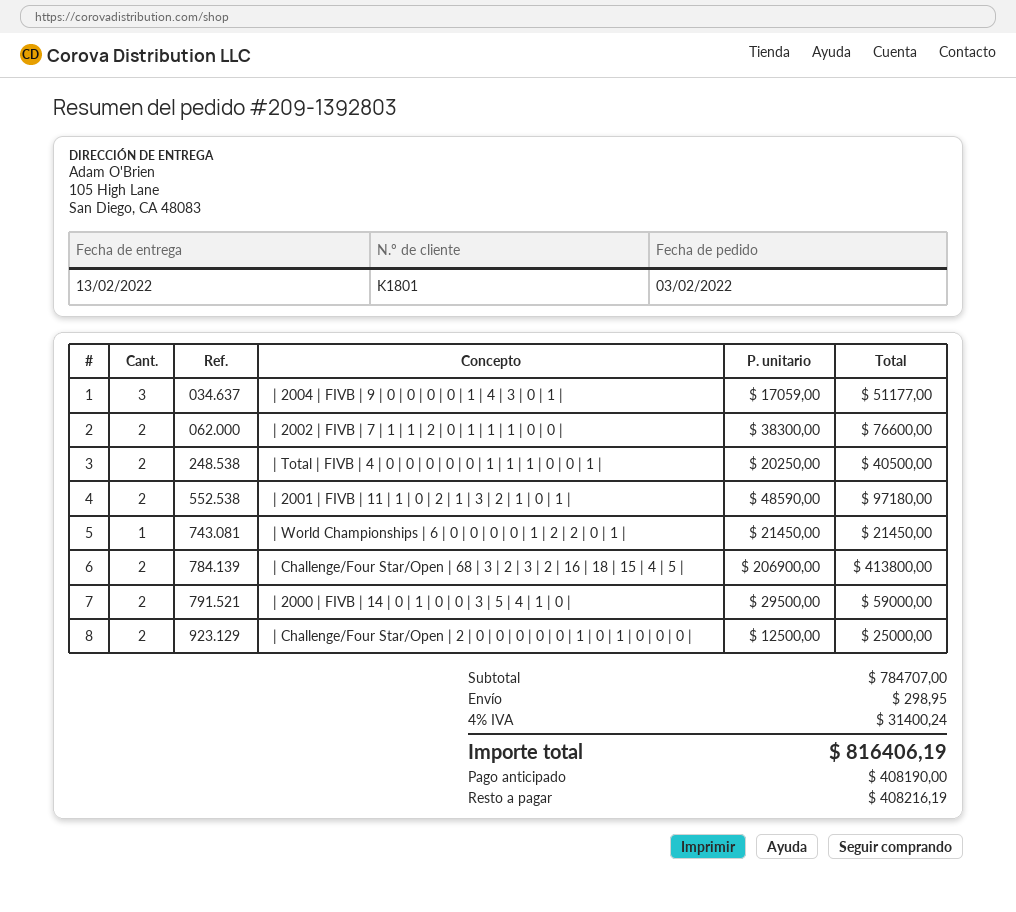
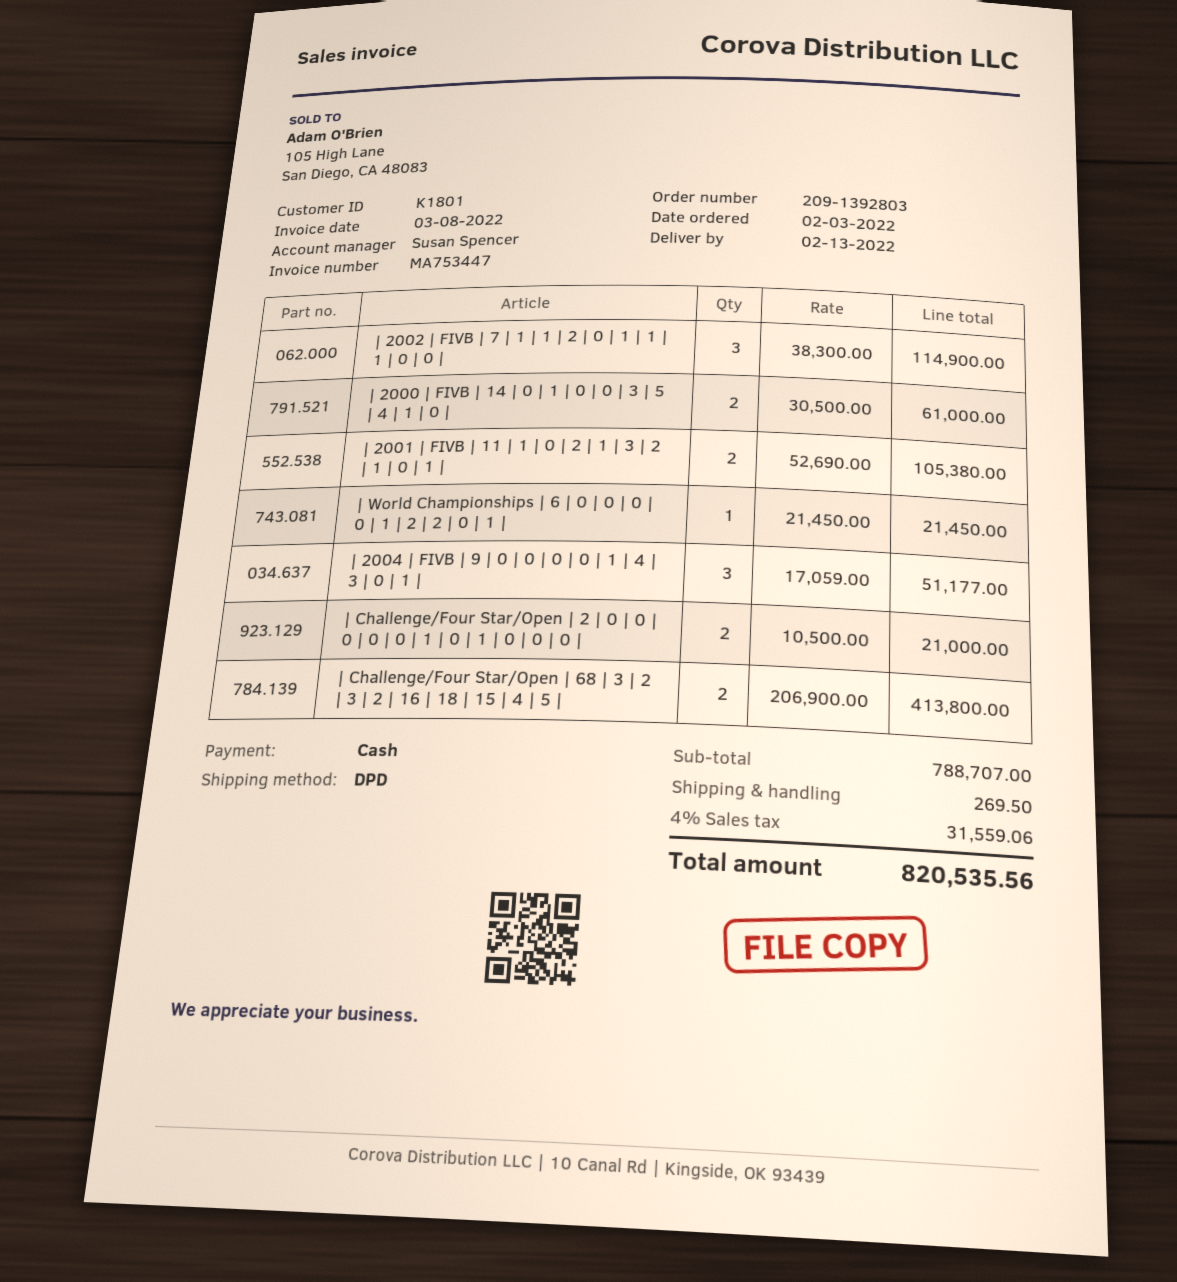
| 2002 | FIVB | 7 | 1 | 1 | 2 | 0 | 1 | 1 | 1 | 0 | 0 |: 2 x 38300.00 = 76600.00 -> 3 x 38300.00 = 114900.00
| Total | FIVB | 4 | 0 | 0 | 0 | 0 | 0 | 1 | 1 | 1 | 0 | 0 | 1 |: 2 x 20250.00 = 40500.00 -> none
| 2001 | FIVB | 11 | 1 | 0 | 2 | 1 | 3 | 2 | 1 | 0 | 1 |: 2 x 48590.00 = 97180.00 -> 2 x 52690.00 = 105380.00
| 2000 | FIVB | 14 | 0 | 1 | 0 | 0 | 3 | 5 | 4 | 1 | 0 |: 2 x 29500.00 = 59000.00 -> 2 x 30500.00 = 61000.00
| Challenge/Four Star/Open | 2 | 0 | 0 | 0 | 0 | 0 | 1 | 0 | 1 | 0 | 0 | 0 |: 2 x 12500.00 = 25000.00 -> 2 x 10500.00 = 21000.00
subtotal: 784707.00 -> 788707.00
shipping: 298.95 -> 269.50
tax: 4% = 31400.24 -> 4% = 31559.06
total: 816406.19 -> 820535.56

